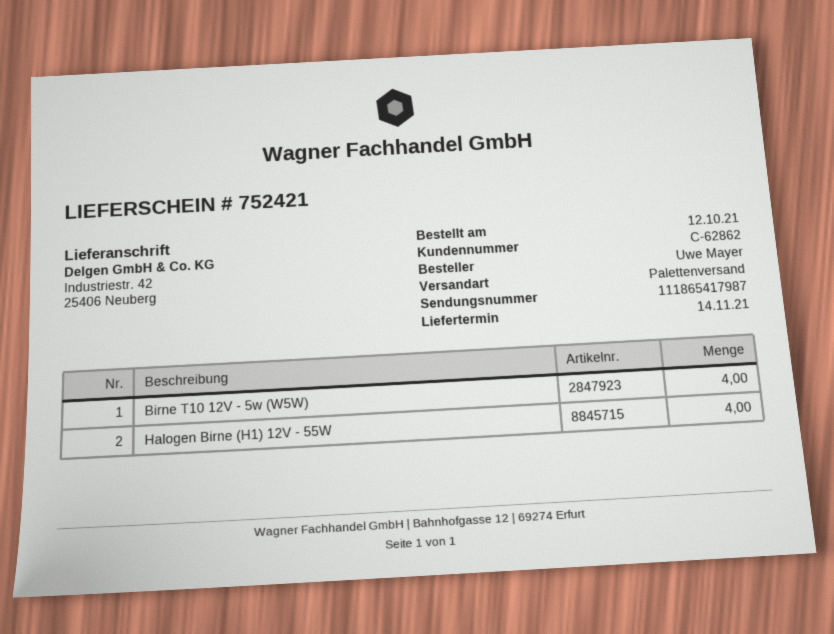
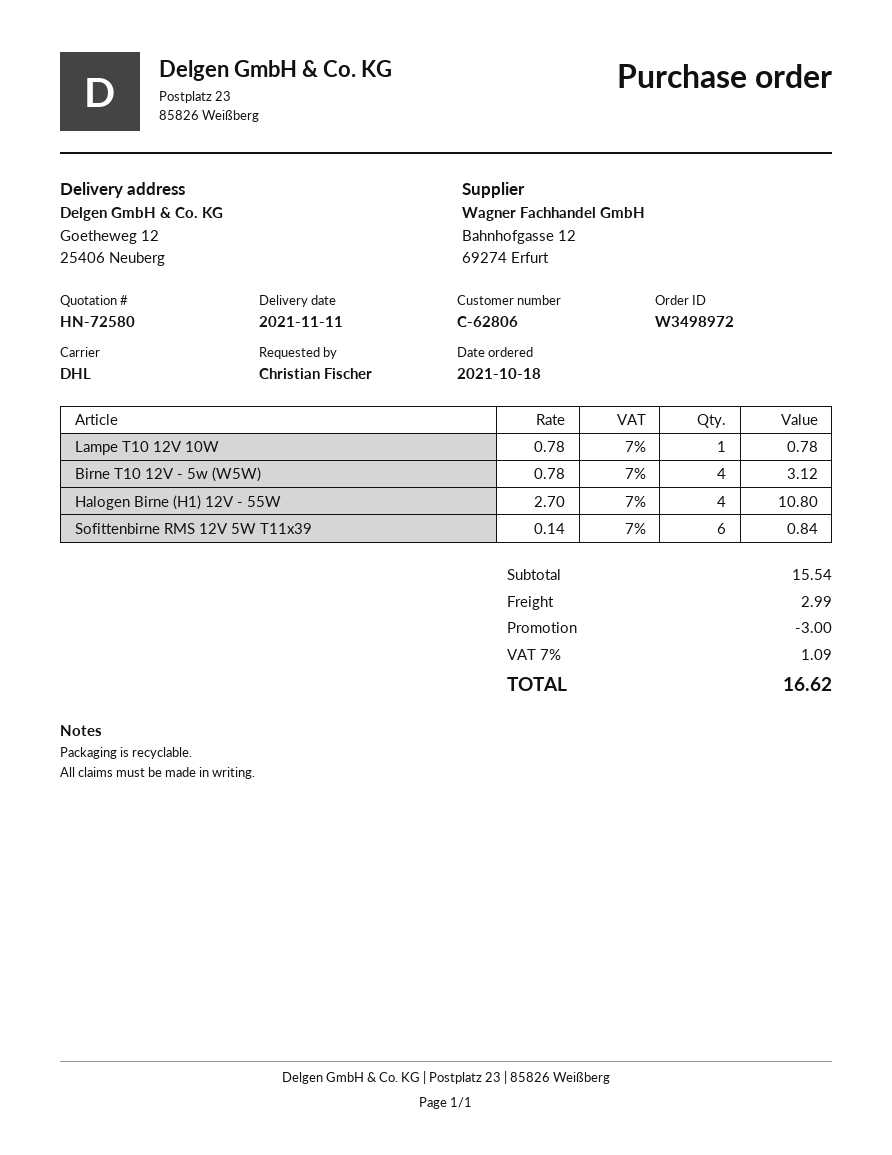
order date: 2021-10-12 -> 2021-10-18
delivery date: 2021-11-14 -> 2021-11-11
customer number: C-62862 -> C-62806
ordered by: Uwe Mayer -> Christian Fischer
shipping method: pallet freight -> DHL
ship to: Industriestr. 42, 25406 Neuberg -> Goetheweg 12, 25406 Neuberg
Lampe T10 12V 10W: none -> 1
Sofittenbirne RMS 12V 5W T11x39: none -> 6

